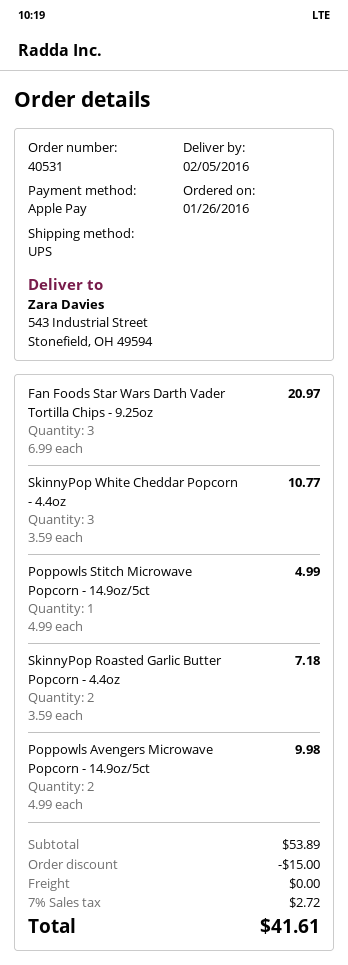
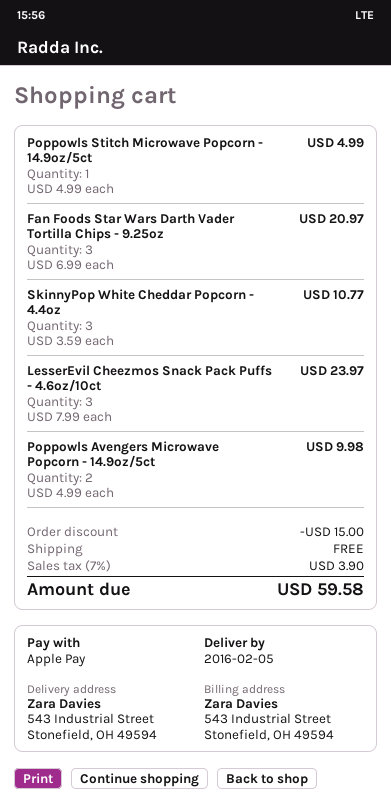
SkinnyPop Roasted Garlic Butter Popcorn - 4.4oz: 2 x 3.59 = 7.18 -> none
LesserEvil Cheezmos Snack Pack Puffs - 4.6oz/10ct: none -> 3 x 7.99 = 23.97
tax: 7% = 2.72 -> 7% = 3.90
total: 41.61 -> 59.58

